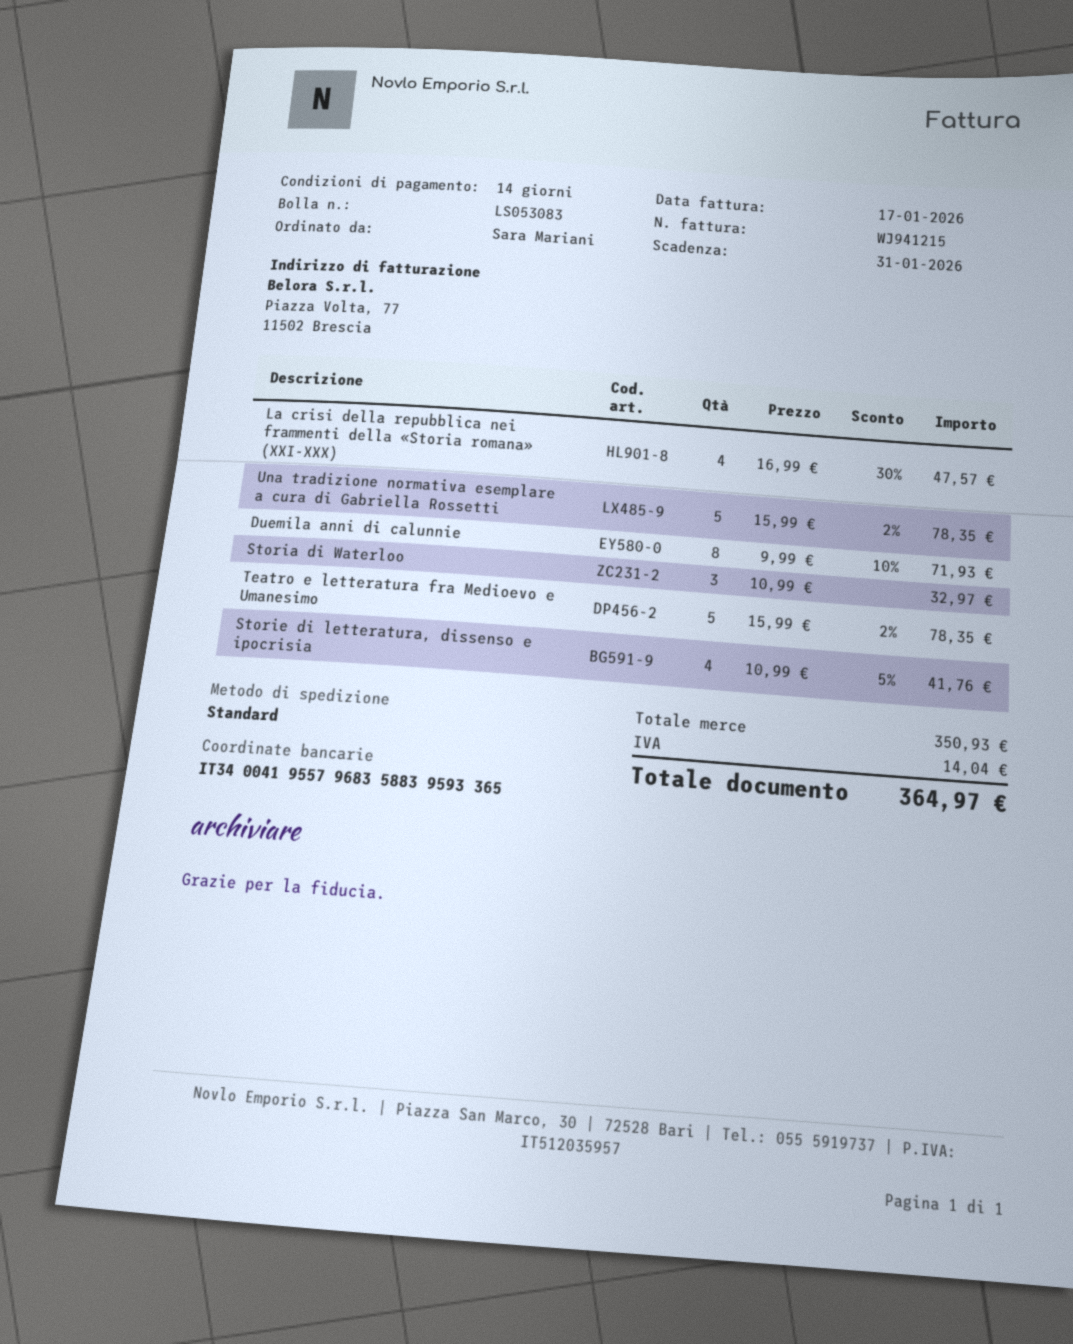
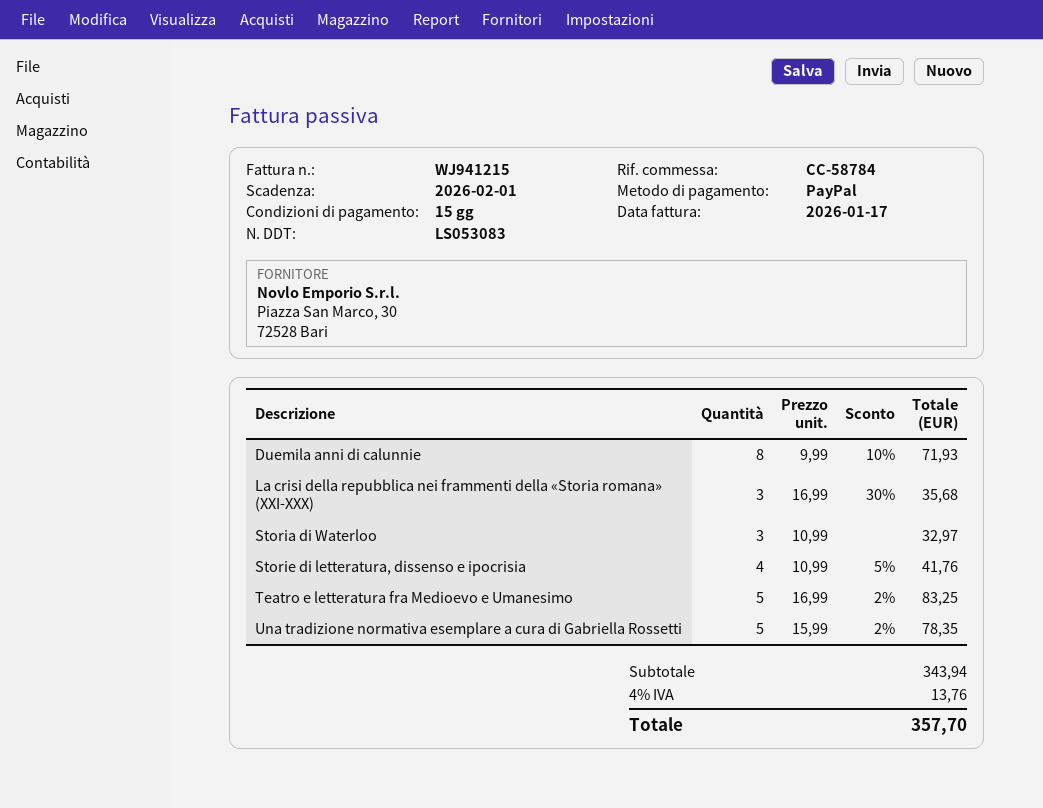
payment terms: 14 days -> 15 days
due date: 2026-01-31 -> 2026-02-01
La crisi della repubblica nei frammenti della «Storia romana» (XXI-XXX): 4 x 16.99 - 30% = 47.57 -> 3 x 16.99 - 30% = 35.68
Teatro e letteratura fra Medioevo e Umanesimo: 5 x 15.99 - 2% = 78.35 -> 5 x 16.99 - 2% = 83.25
subtotal: 350.93 -> 343.94
tax: 14.04 -> 13.76
total: 364.97 -> 357.70

